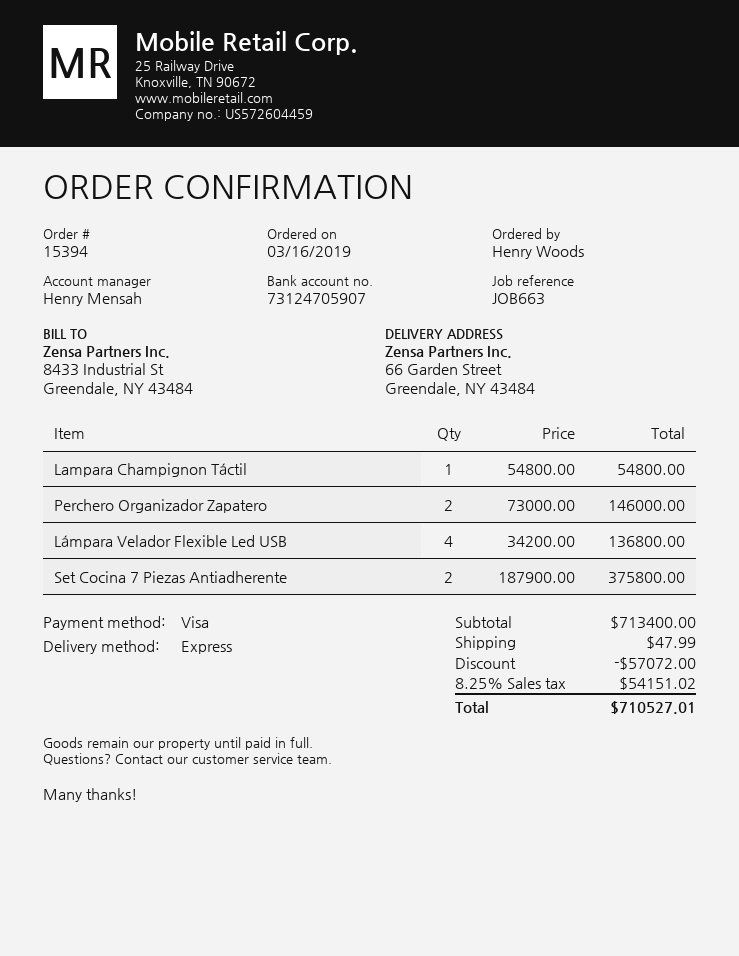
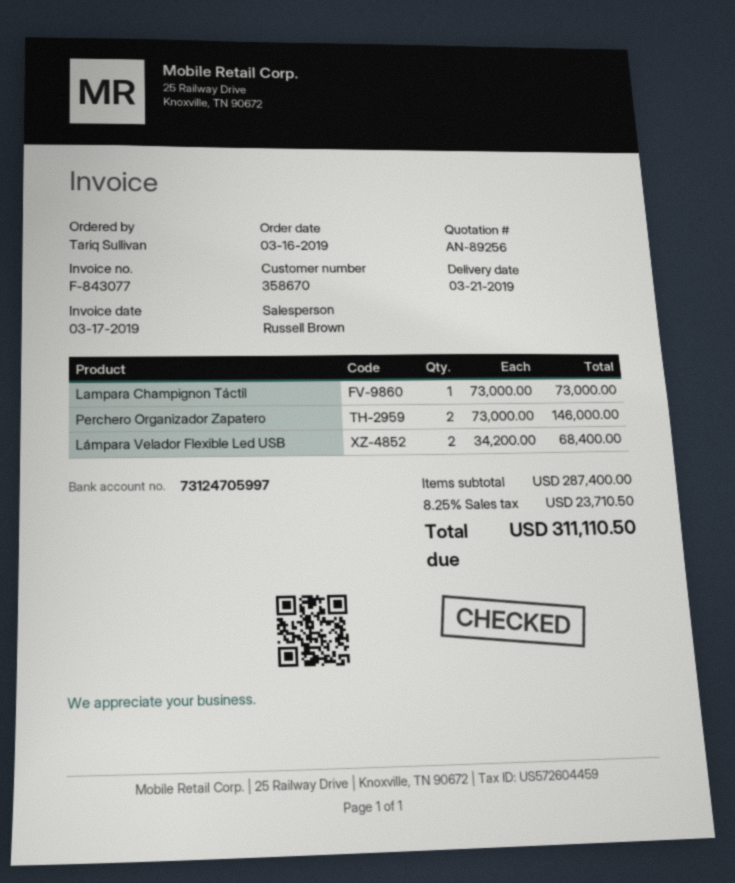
ordered by: Henry Woods -> Tariq Sullivan
sales rep: Henry Mensah -> Russell Brown
bank account: 73124705907 -> 73124705997
Lampara Champignon Táctil: 1 x 54800.00 = 54800.00 -> 1 x 73000.00 = 73000.00
Lámpara Velador Flexible Led USB: 4 x 34200.00 = 136800.00 -> 2 x 34200.00 = 68400.00
Set Cocina 7 Piezas Antiadherente: 2 x 187900.00 = 375800.00 -> none
subtotal: 713400.00 -> 287400.00
discount: 57072.00 -> none
shipping: 47.99 -> none
tax: 8.25% = 54151.02 -> 8.25% = 23710.50
total: 710527.01 -> 311110.50

